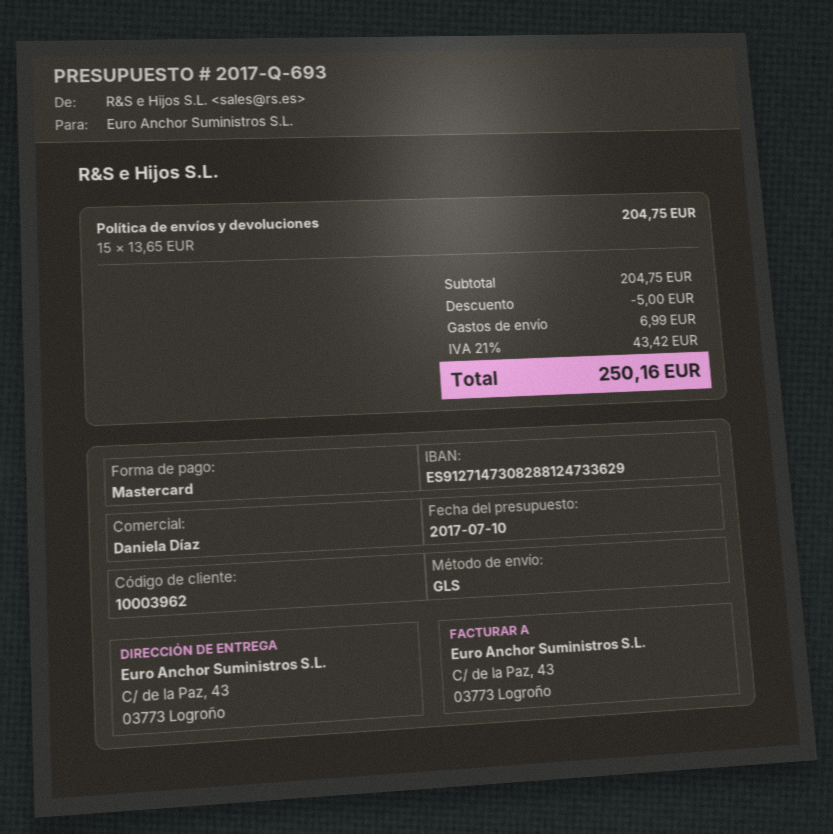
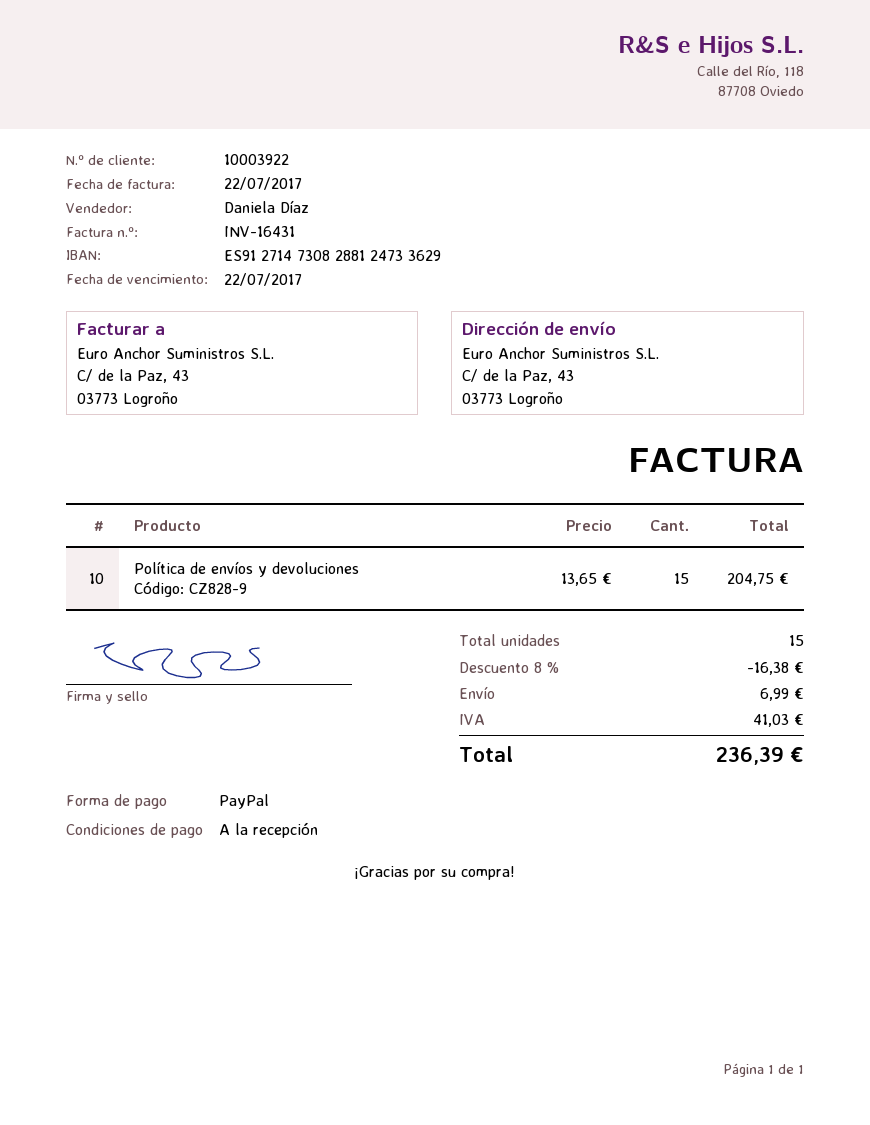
customer number: 10003962 -> 10003922
payment method: Mastercard -> PayPal
discount: 5.00 -> 16.38
tax: 43.42 -> 41.03
total: 250.16 -> 236.39

